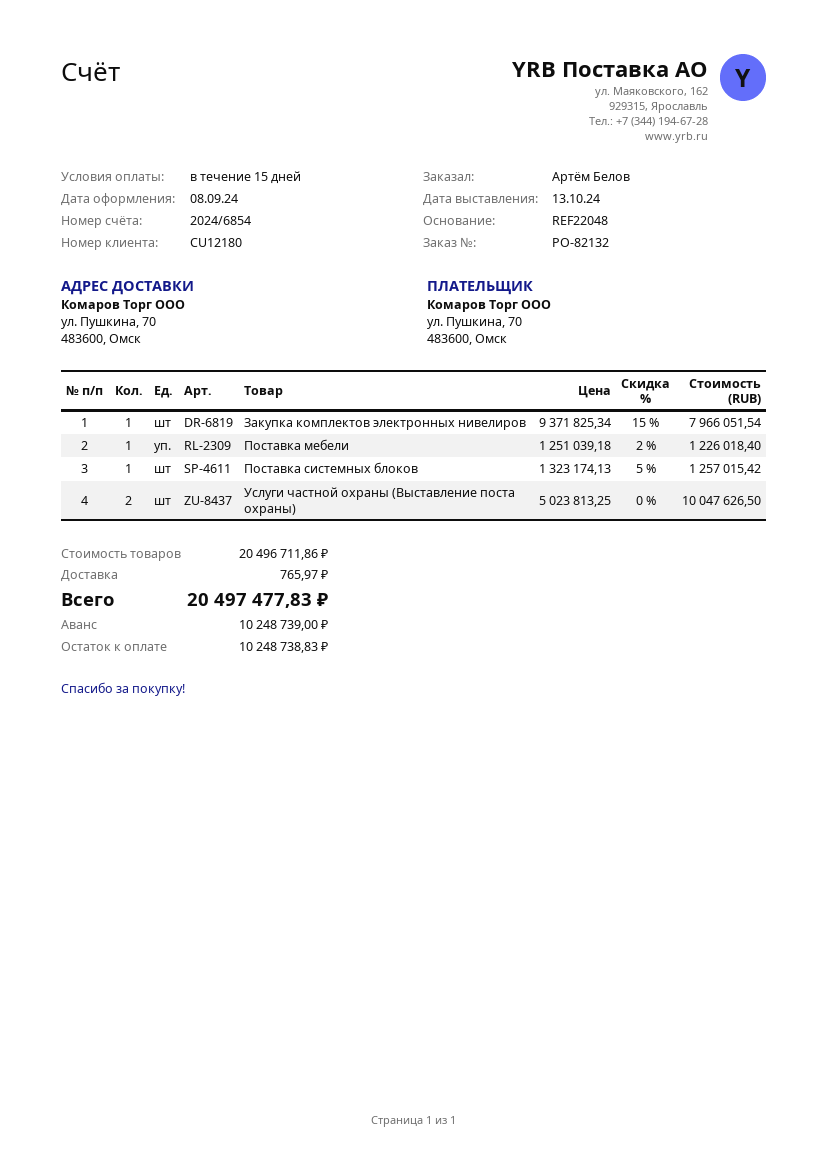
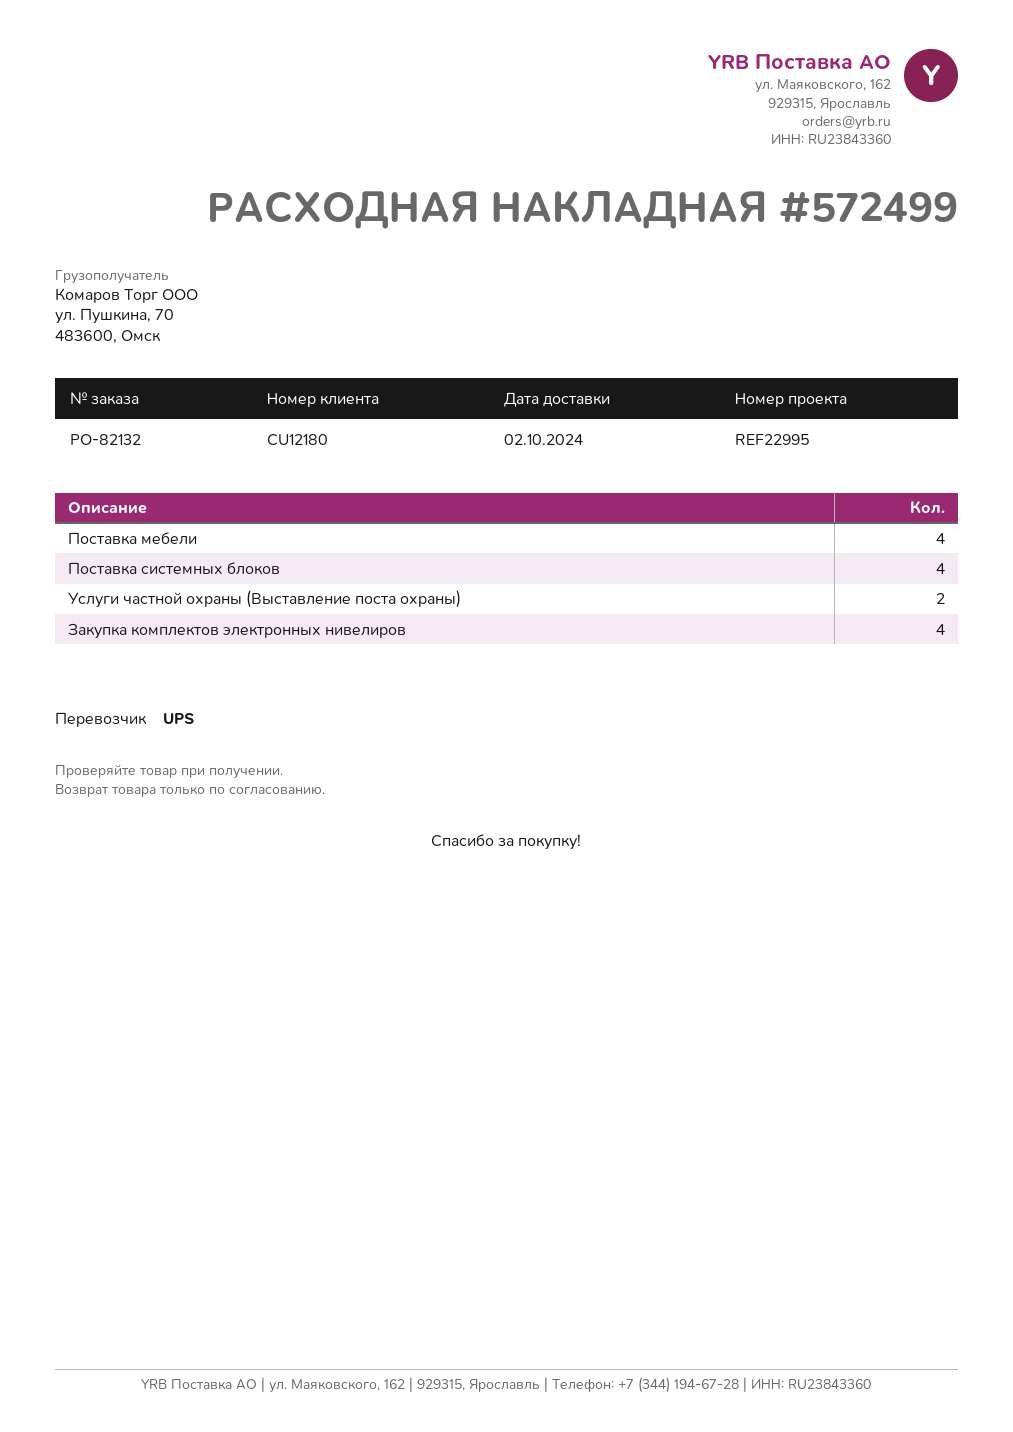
reference: REF22048 -> REF22995
Закупка комплектов электронных нивелиров: 1 -> 4
Поставка мебели: 1 -> 4
Поставка системных блоков: 1 -> 4

